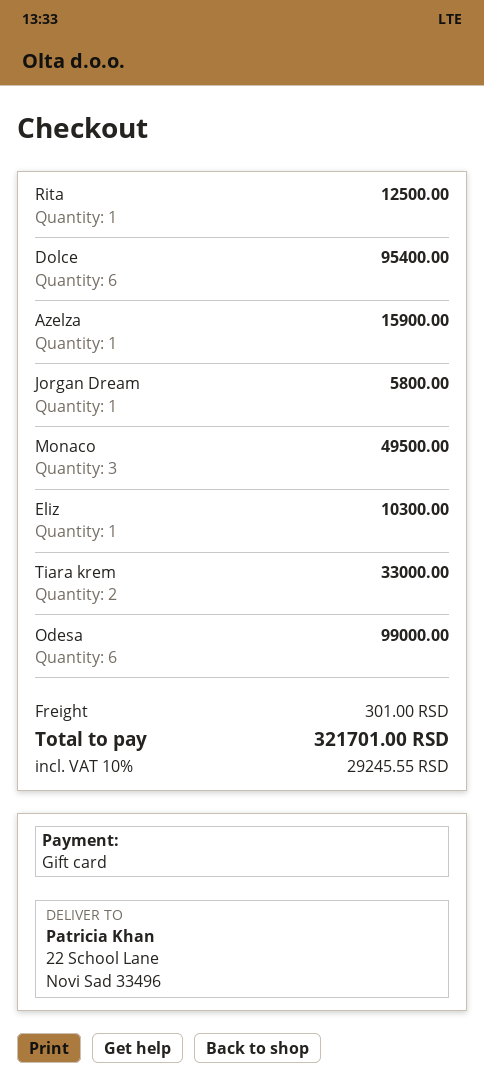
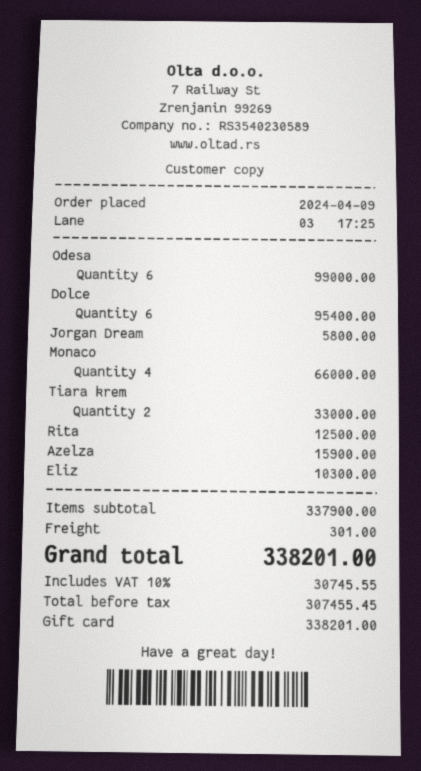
Monaco: 3 for 49500.00 -> 4 for 66000.00
tax: 10% = 29245.55 -> 10% = 30745.55
total: 321701.00 -> 338201.00

